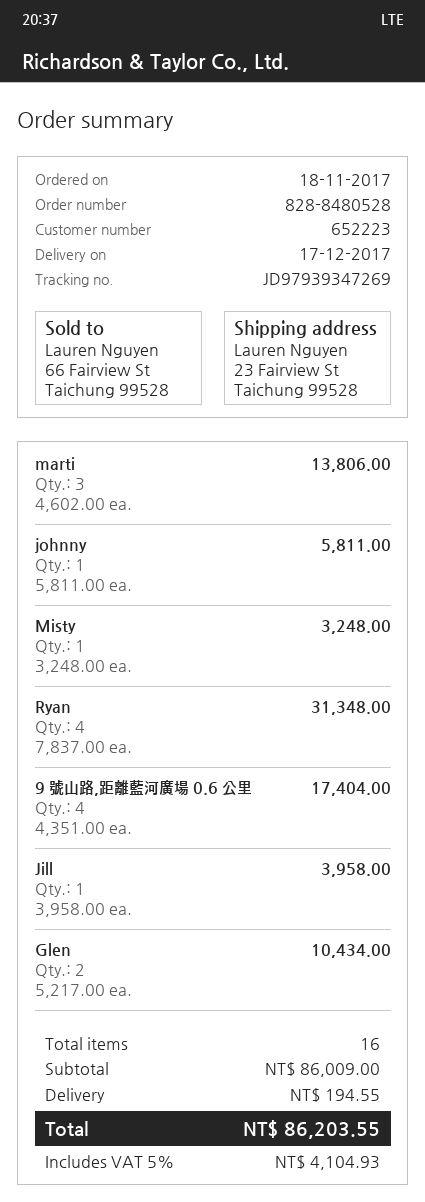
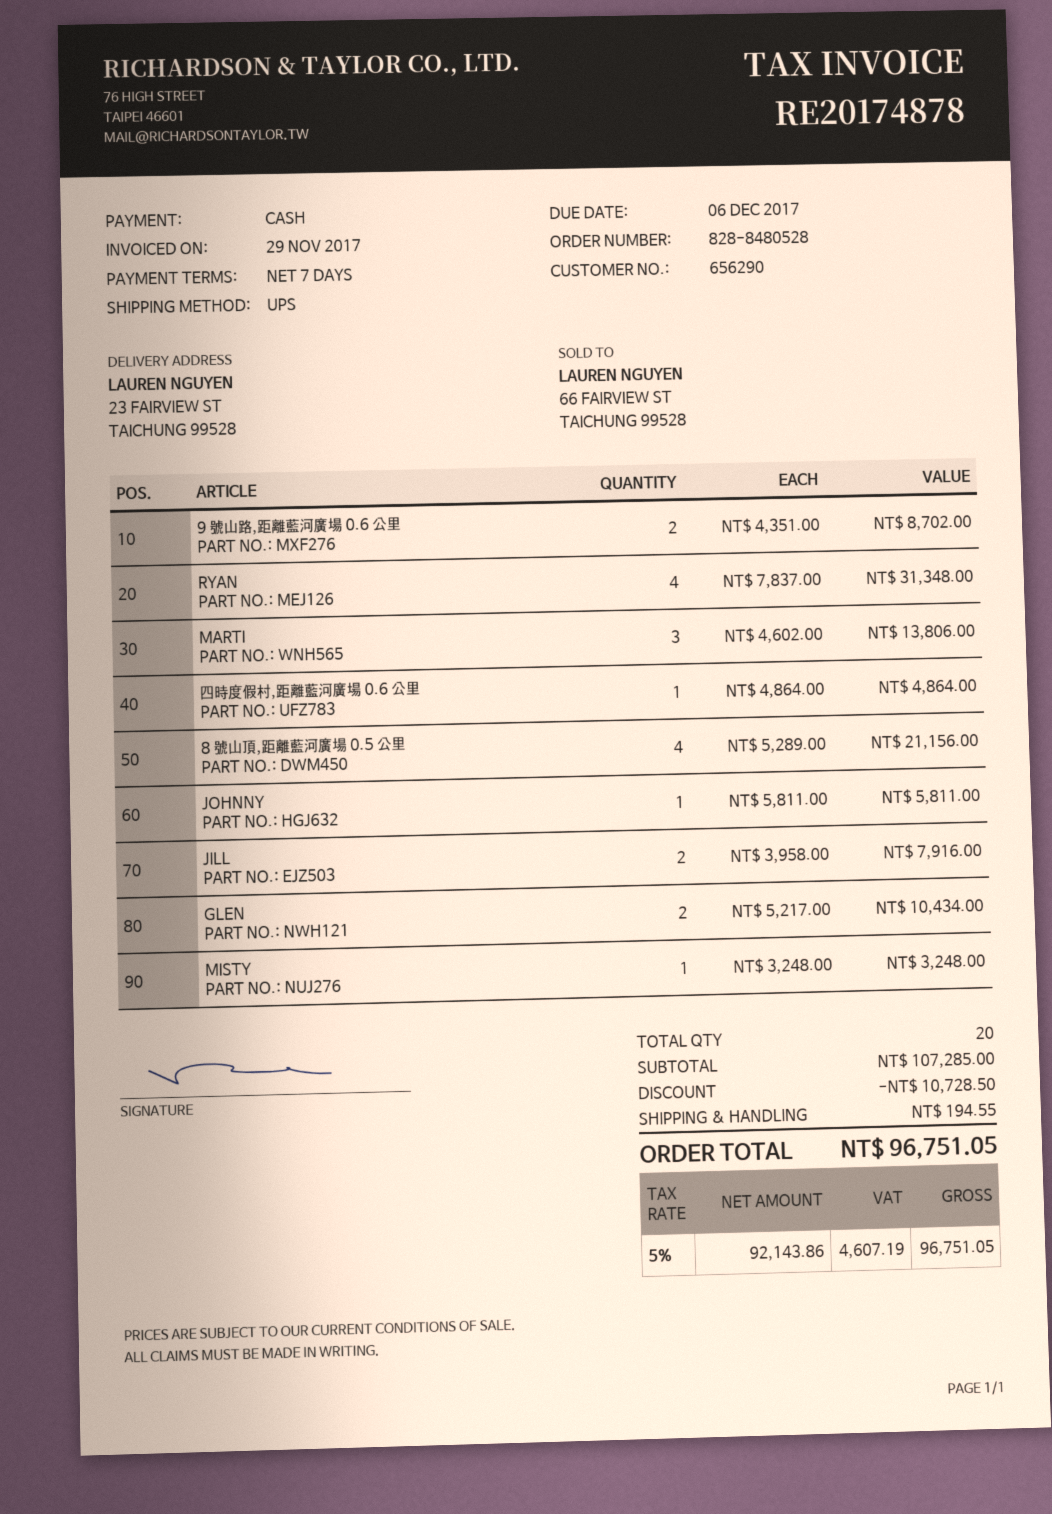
customer number: 652223 -> 656290
9 號山路,距離藍河廣場 0.6 公里: 4 x 4351.00 = 17404.00 -> 2 x 4351.00 = 8702.00
Jill: 1 x 3958.00 = 3958.00 -> 2 x 3958.00 = 7916.00
四時度假村,距離藍河廣場 0.6 公里: none -> 1 x 4864.00 = 4864.00
8 號山頂,距離藍河廣場 0.5 公里: none -> 4 x 5289.00 = 21156.00
total quantity: 16 -> 20
subtotal: 86009.00 -> 107285.00
discount: none -> 10728.50
tax: 5% = 4104.93 -> 5% = 4607.19
total: 86203.55 -> 96751.05

